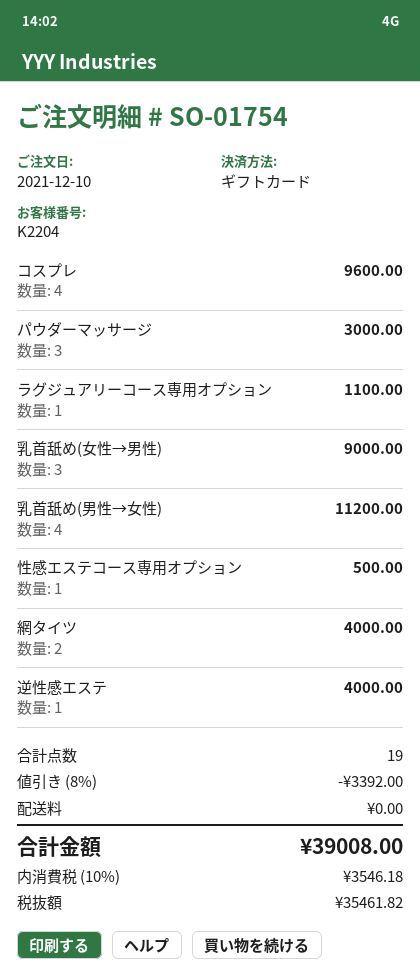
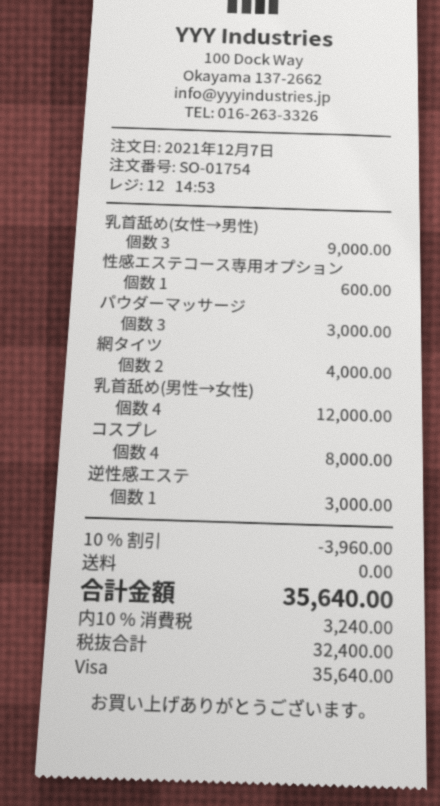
order date: 2021-12-10 -> 2021-12-07
payment method: gift card -> Visa
コスプレ: 4 for 9600.00 -> 4 for 8000.00
ラグジュアリーコース専用オプション: 1 for 1100.00 -> none
乳首舐め(男性→女性): 4 for 11200.00 -> 4 for 12000.00
性感エステコース専用オプション: 1 for 500.00 -> 1 for 600.00
逆性感エステ: 1 for 4000.00 -> 1 for 3000.00
discount: 8% = 3392.00 -> 10% = 3960.00
net: 35461.82 -> 32400.00
tax: 10% = 3546.18 -> 10% = 3240.00
total: 39008.00 -> 35640.00

